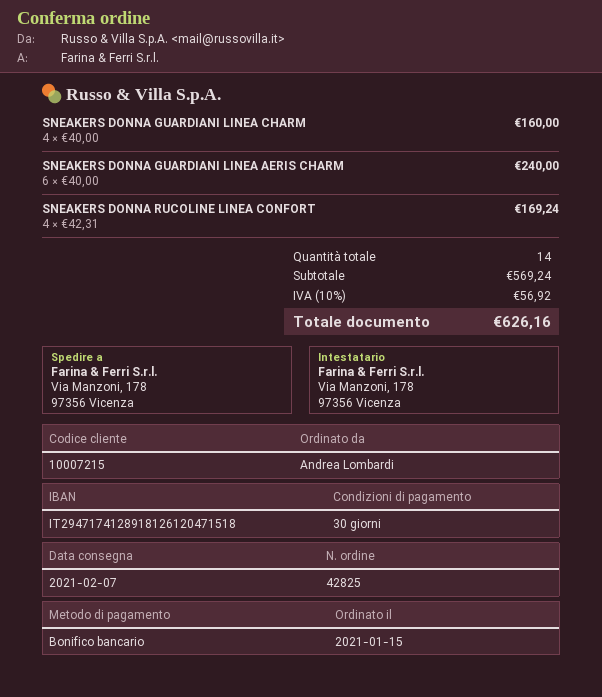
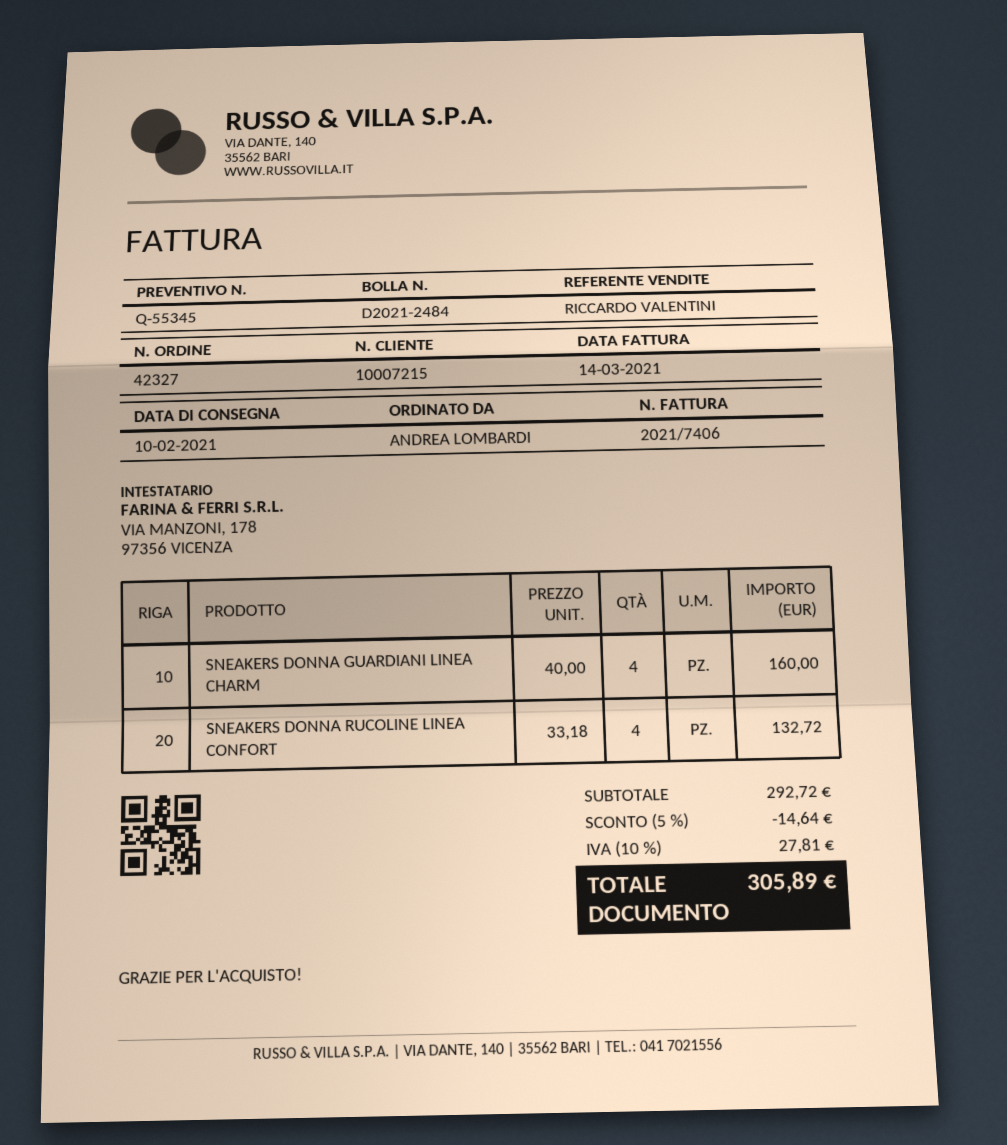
order number: 42825 -> 42327
delivery date: 2021-02-07 -> 2021-02-10
SNEAKERS DONNA GUARDIANI LINEA AERIS CHARM: 6 x 40.00 = 240.00 -> none
SNEAKERS DONNA RUCOLINE LINEA CONFORT: 4 x 42.31 = 169.24 -> 4 x 33.18 = 132.72
subtotal: 569.24 -> 292.72
discount: none -> 5% = 14.64
tax: 10% = 56.92 -> 10% = 27.81
total: 626.16 -> 305.89

